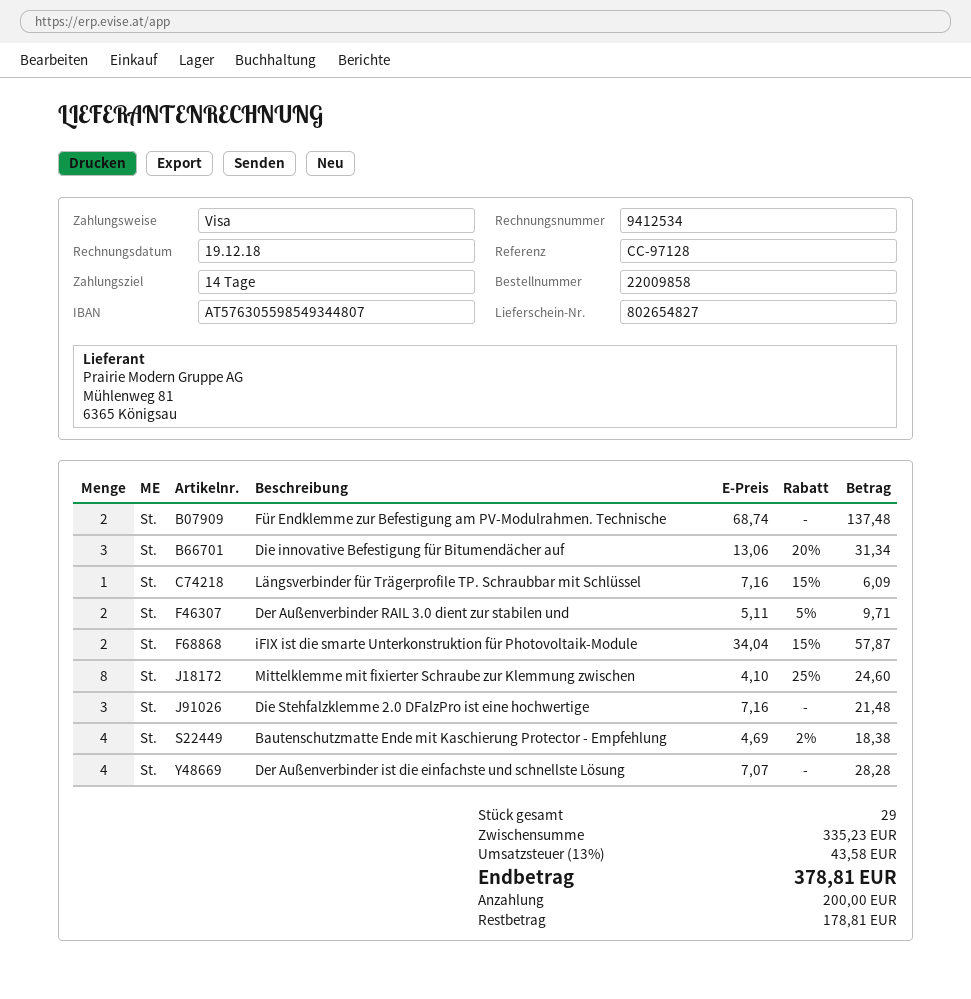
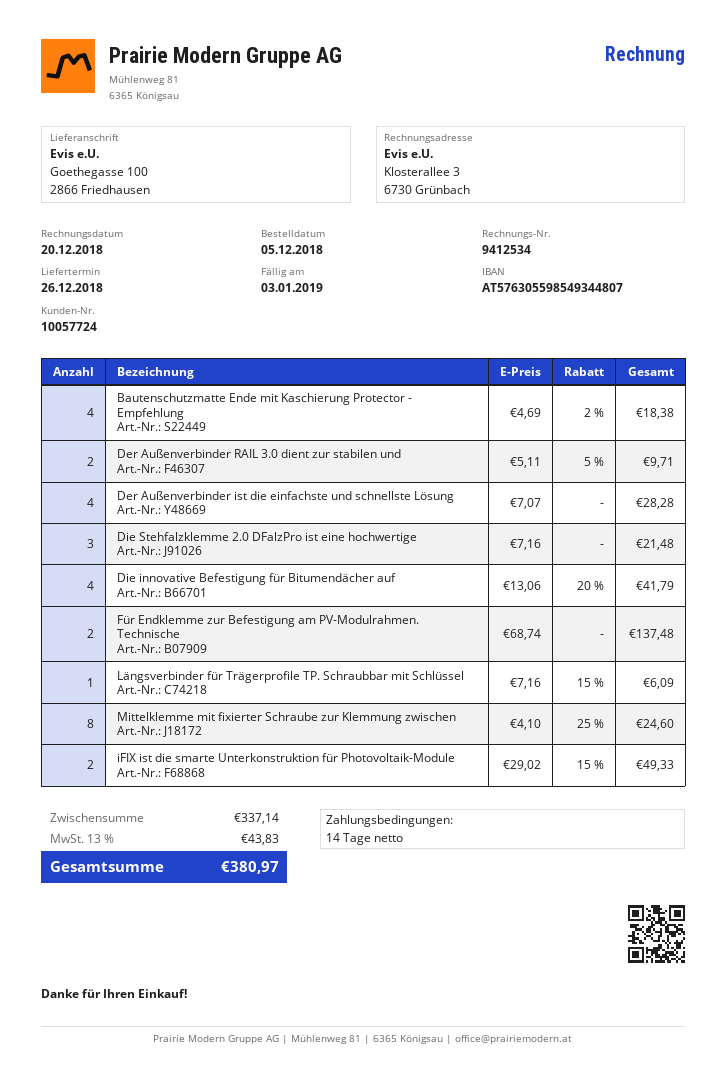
invoice date: 2018-12-19 -> 2018-12-20
Die innovative Befestigung für Bitumendächer auf: 3 x 13.06 - 20% = 31.34 -> 4 x 13.06 - 20% = 41.79
iFIX ist die smarte Unterkonstruktion für Photovoltaik-Module: 2 x 34.04 - 15% = 57.87 -> 2 x 29.02 - 15% = 49.33
subtotal: 335.23 -> 337.14
tax: 13% = 43.58 -> 13% = 43.83
total: 378.81 -> 380.97

